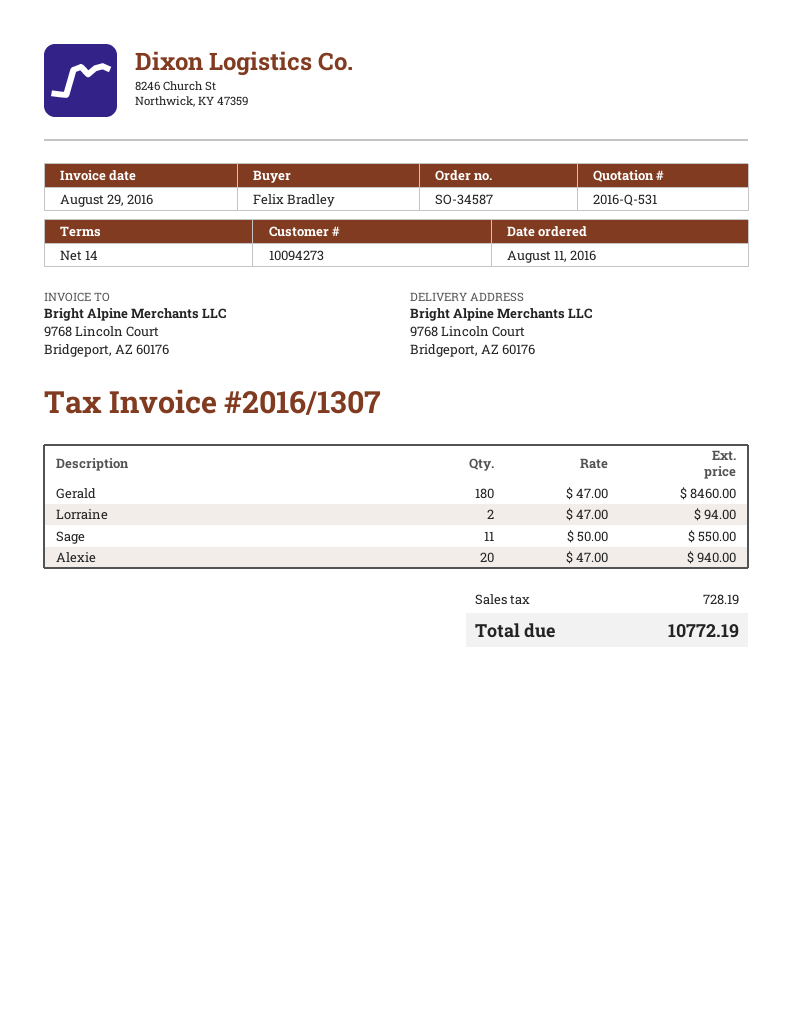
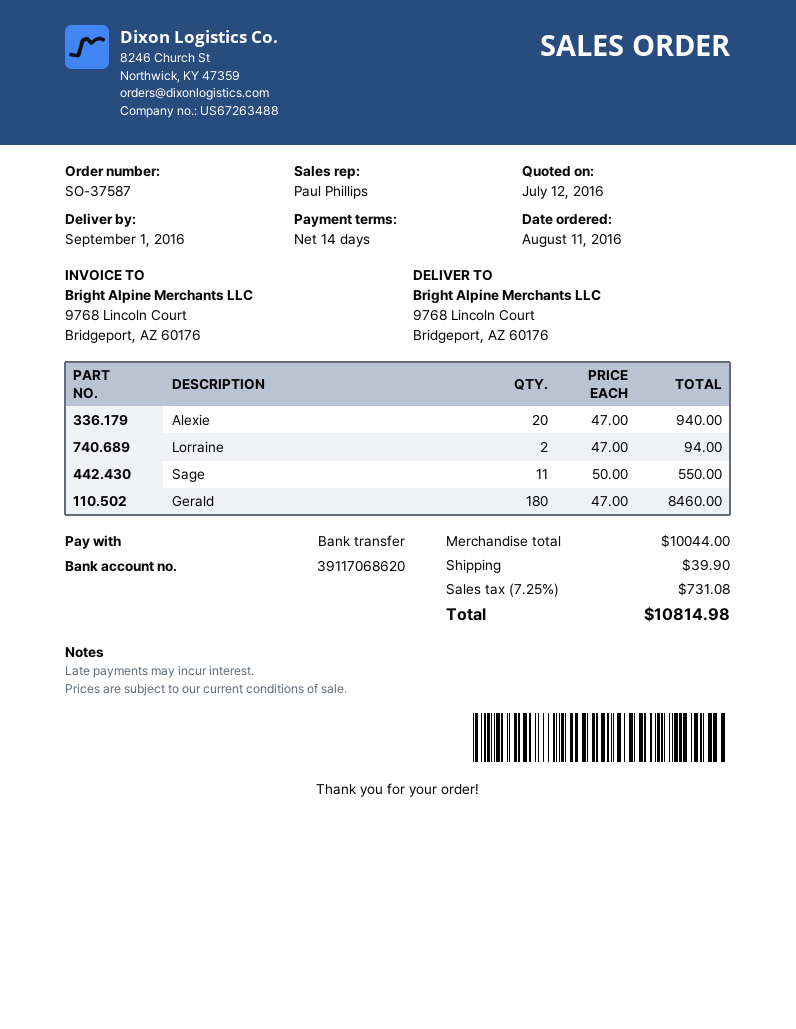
order number: SO-34587 -> SO-37587
shipping: none -> 39.90
tax: 728.19 -> 731.08
total: 10772.19 -> 10814.98

